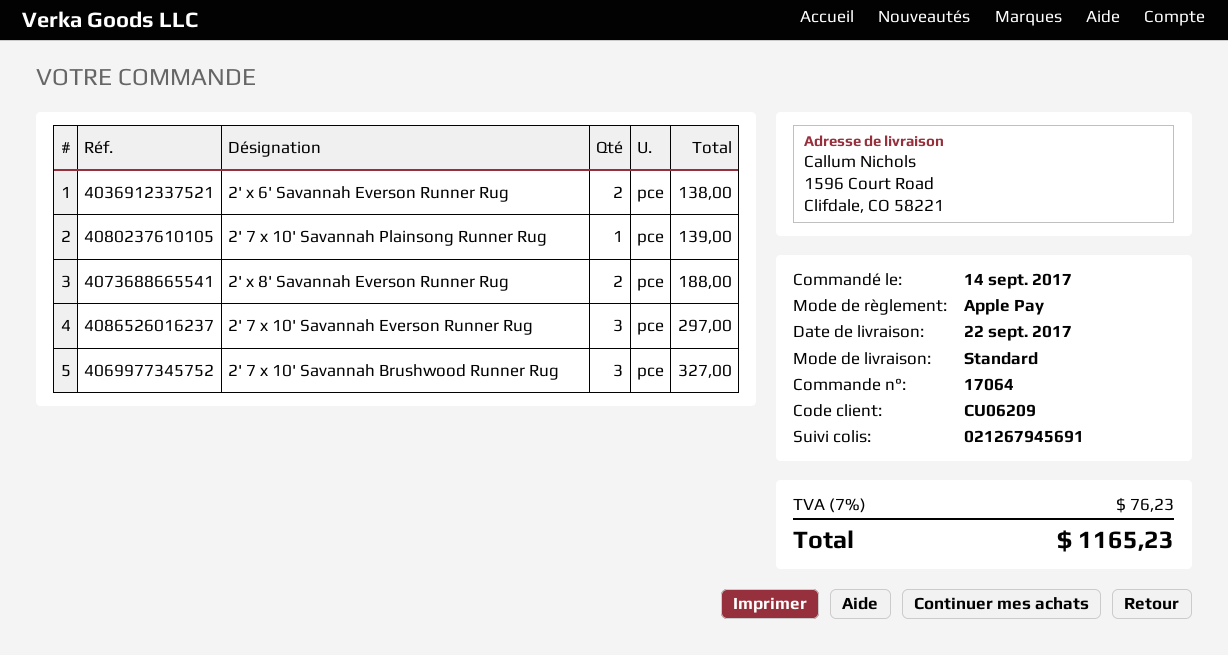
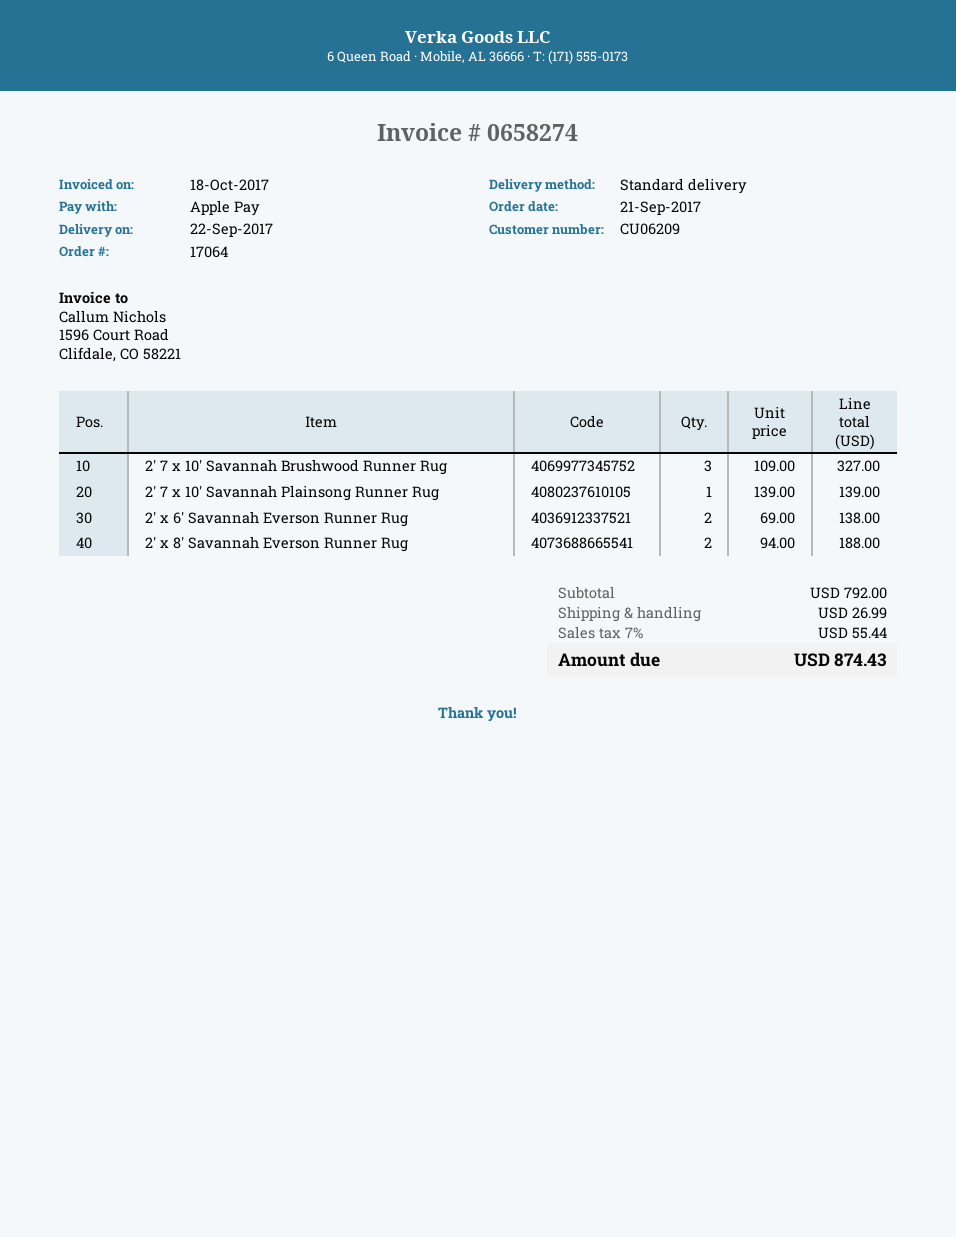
order date: 2017-09-14 -> 2017-09-21
2' 7 x 10' Savannah Everson Runner Rug: 3 for 297.00 -> none
shipping: none -> 26.99
tax: 7% = 76.23 -> 7% = 55.44
total: 1165.23 -> 874.43

